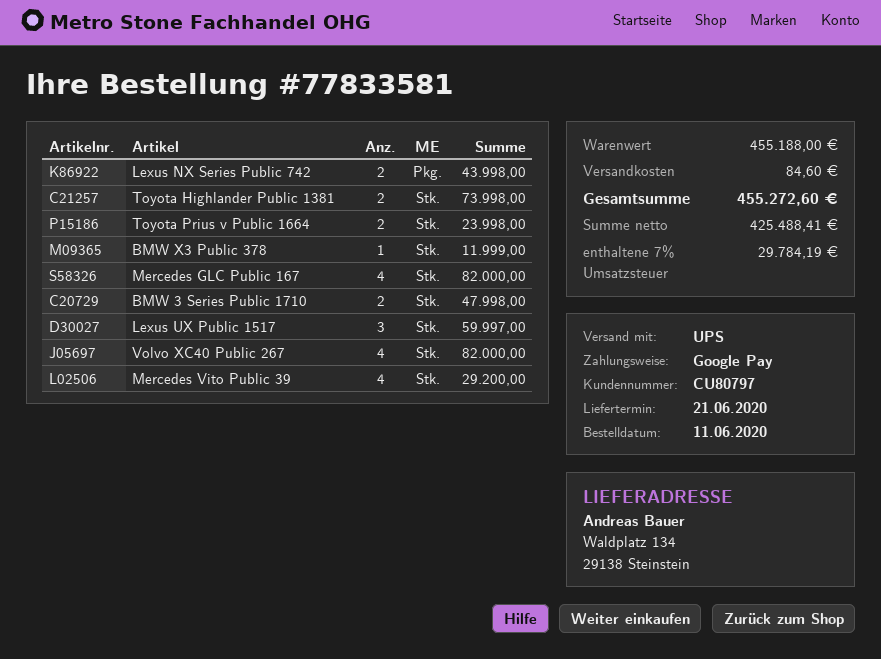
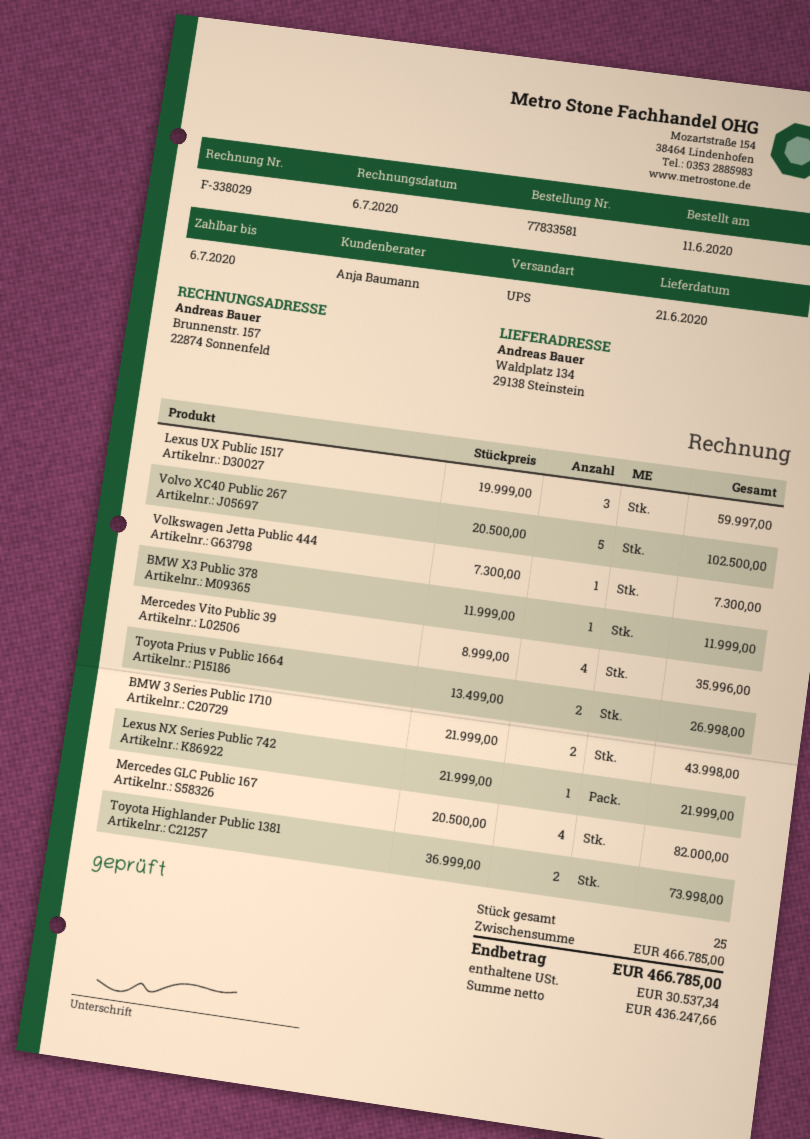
Lexus NX Series Public 742: 2 for 43998.00 -> 1 for 21999.00
Toyota Prius v Public 1664: 2 for 23998.00 -> 2 for 26998.00
BMW 3 Series Public 1710: 2 for 47998.00 -> 2 for 43998.00
Volvo XC40 Public 267: 4 for 82000.00 -> 5 for 102500.00
Mercedes Vito Public 39: 4 for 29200.00 -> 4 for 35996.00
Volkswagen Jetta Public 444: none -> 1 for 7300.00
subtotal: 455188.00 -> 466785.00
shipping: 84.60 -> none
net: 425488.41 -> 436247.66
tax: 29784.19 -> 30537.34
total: 455272.60 -> 466785.00

